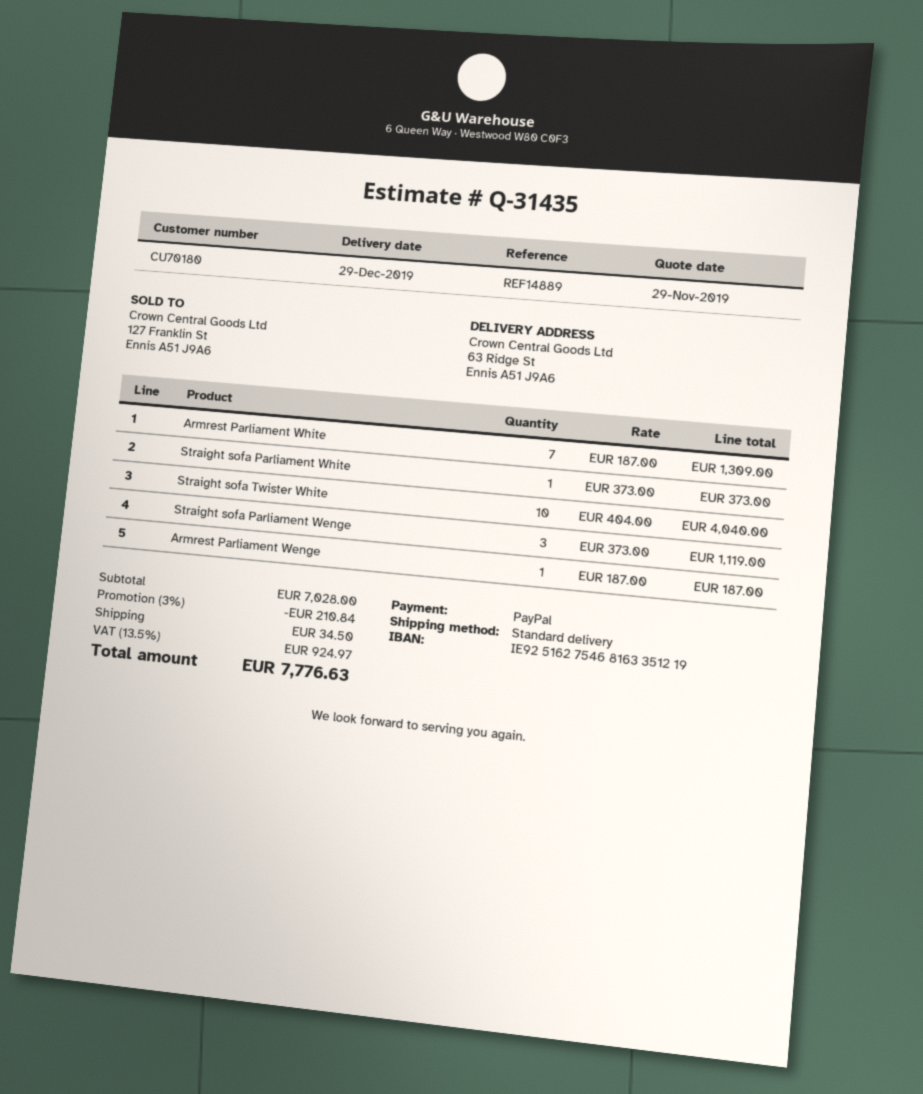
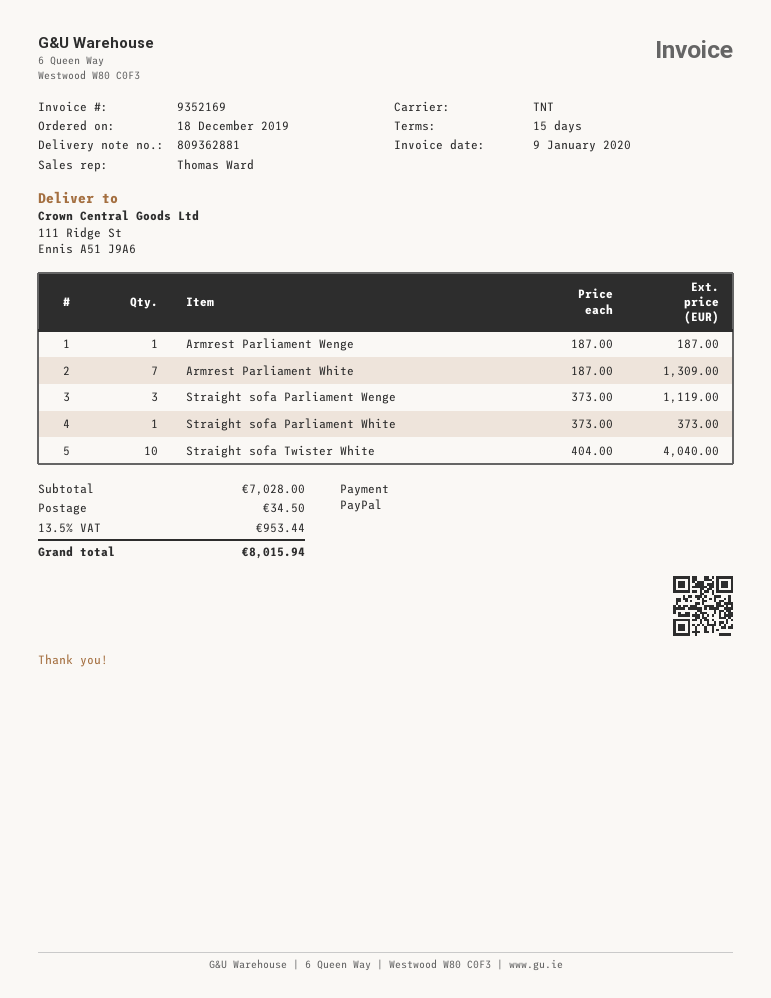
shipping method: standard -> TNT
ship to: 63 Ridge St, Ennis A51 J9A6 -> 111 Ridge St, Ennis A51 J9A6
discount: 3% = 210.84 -> none
tax: 13.5% = 924.97 -> 13.5% = 953.44
total: 7776.63 -> 8015.94

